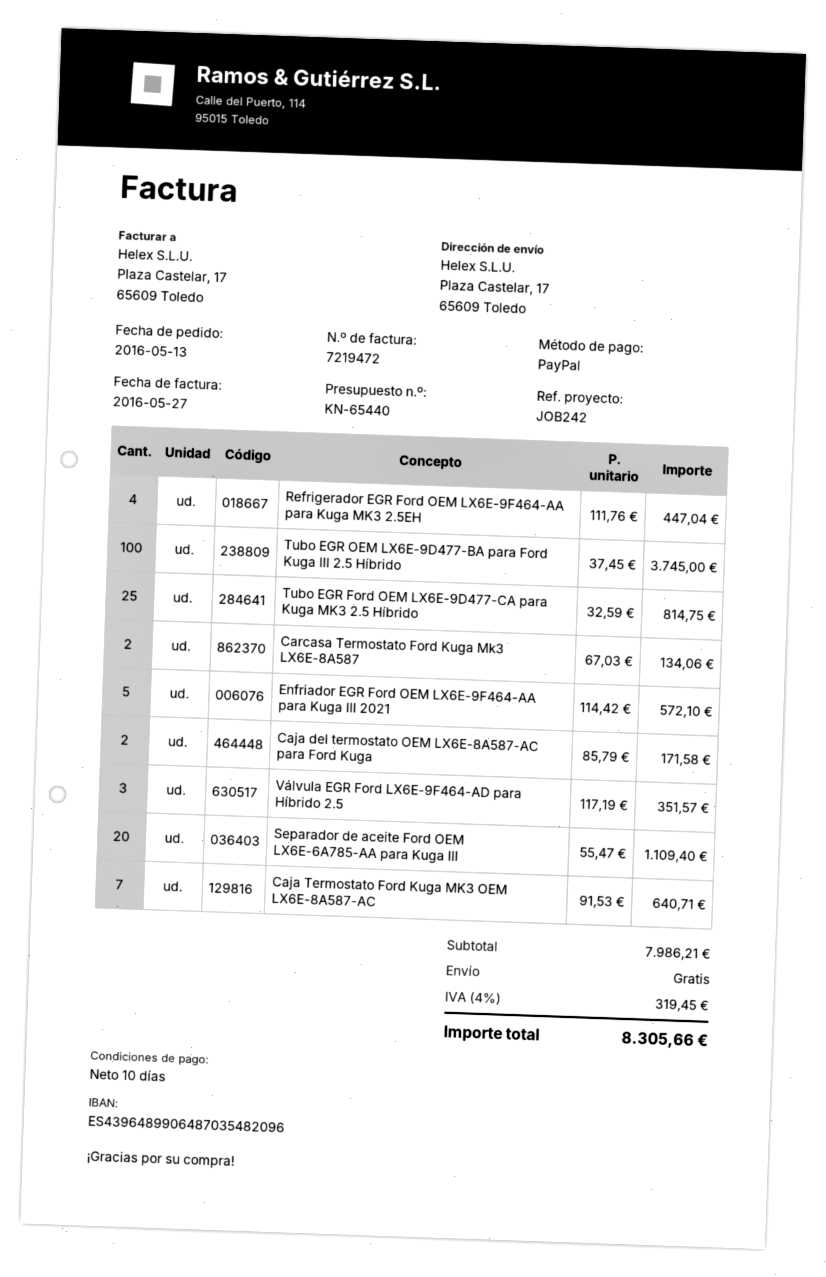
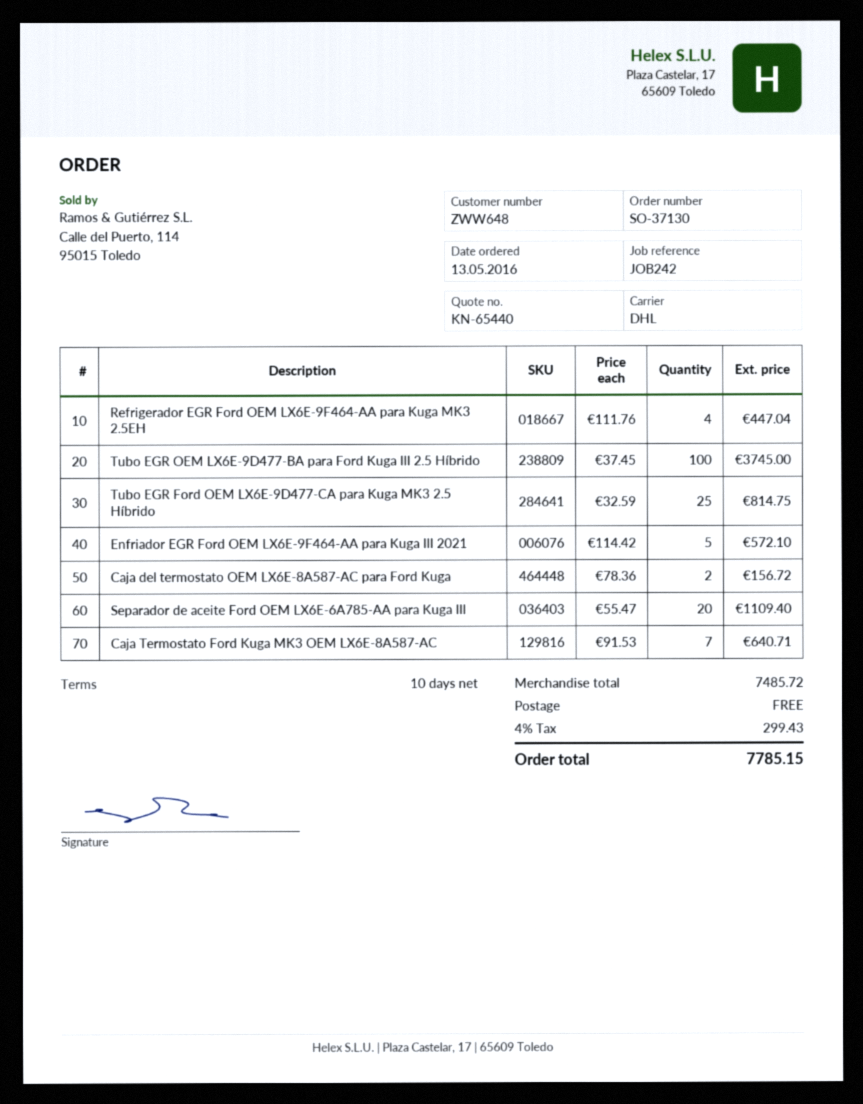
Carcasa Termostato Ford Kuga Mk3 LX6E-8A587: 2 x 67.03 = 134.06 -> none
Caja del termostato OEM LX6E-8A587-AC para Ford Kuga: 2 x 85.79 = 171.58 -> 2 x 78.36 = 156.72
Válvula EGR Ford LX6E-9F464-AD para Híbrido 2.5: 3 x 117.19 = 351.57 -> none
subtotal: 7986.21 -> 7485.72
tax: 4% = 319.45 -> 4% = 299.43
total: 8305.66 -> 7785.15

